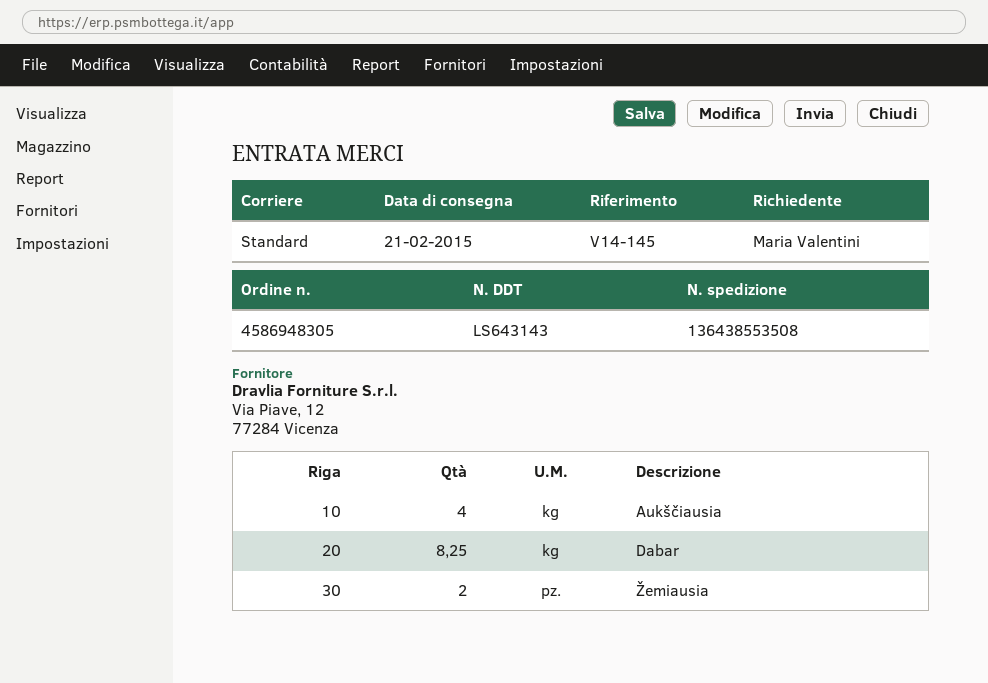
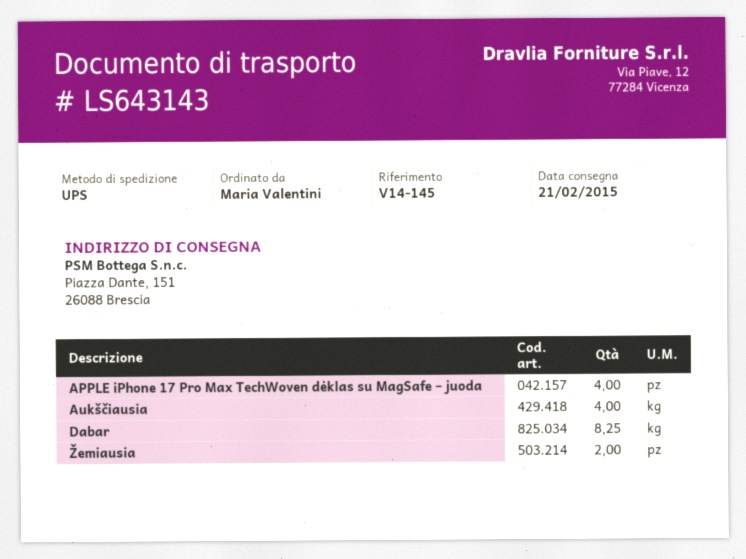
shipping method: standard -> UPS
APPLE iPhone 17 Pro Max TechWoven dėklas su MagSafe – juoda: none -> 4

